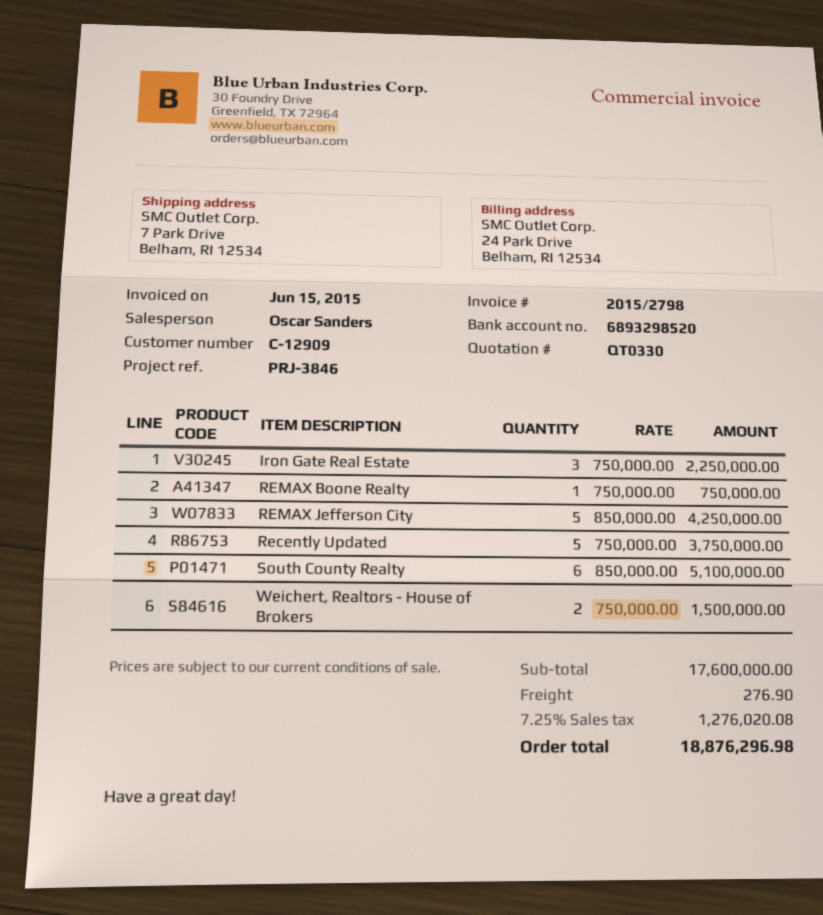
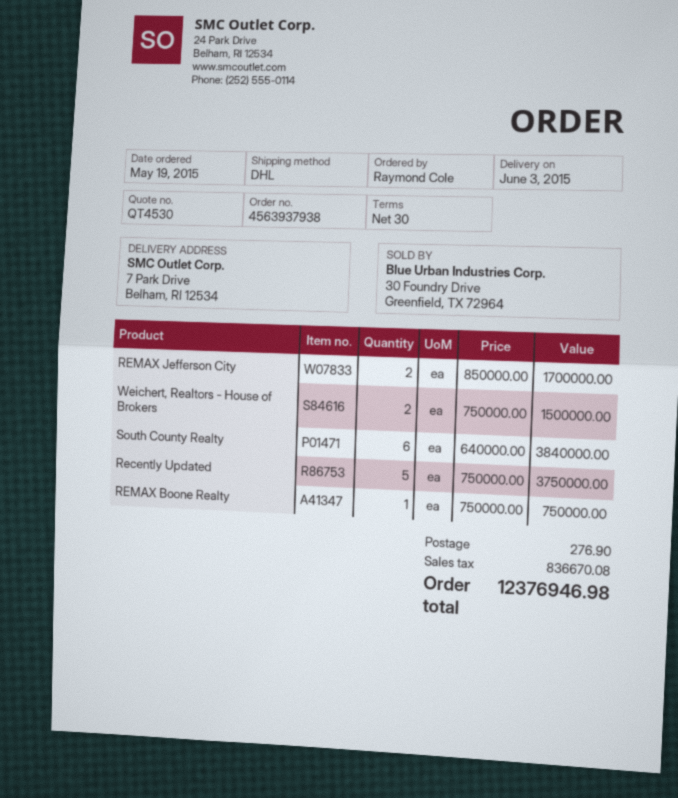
quote number: QT0330 -> QT4530
Iron Gate Real Estate: 3 x 750000.00 = 2250000.00 -> none
REMAX Jefferson City: 5 x 850000.00 = 4250000.00 -> 2 x 850000.00 = 1700000.00
South County Realty: 6 x 850000.00 = 5100000.00 -> 6 x 640000.00 = 3840000.00
tax: 1276020.08 -> 836670.08
total: 18876296.98 -> 12376946.98

